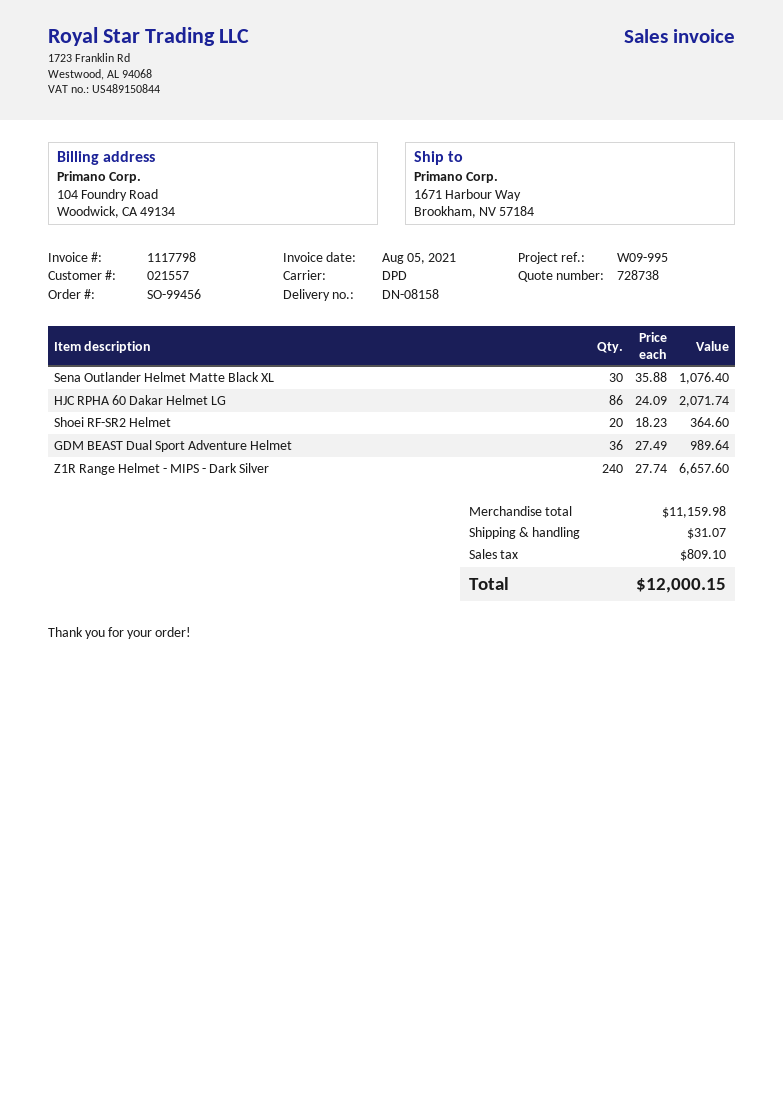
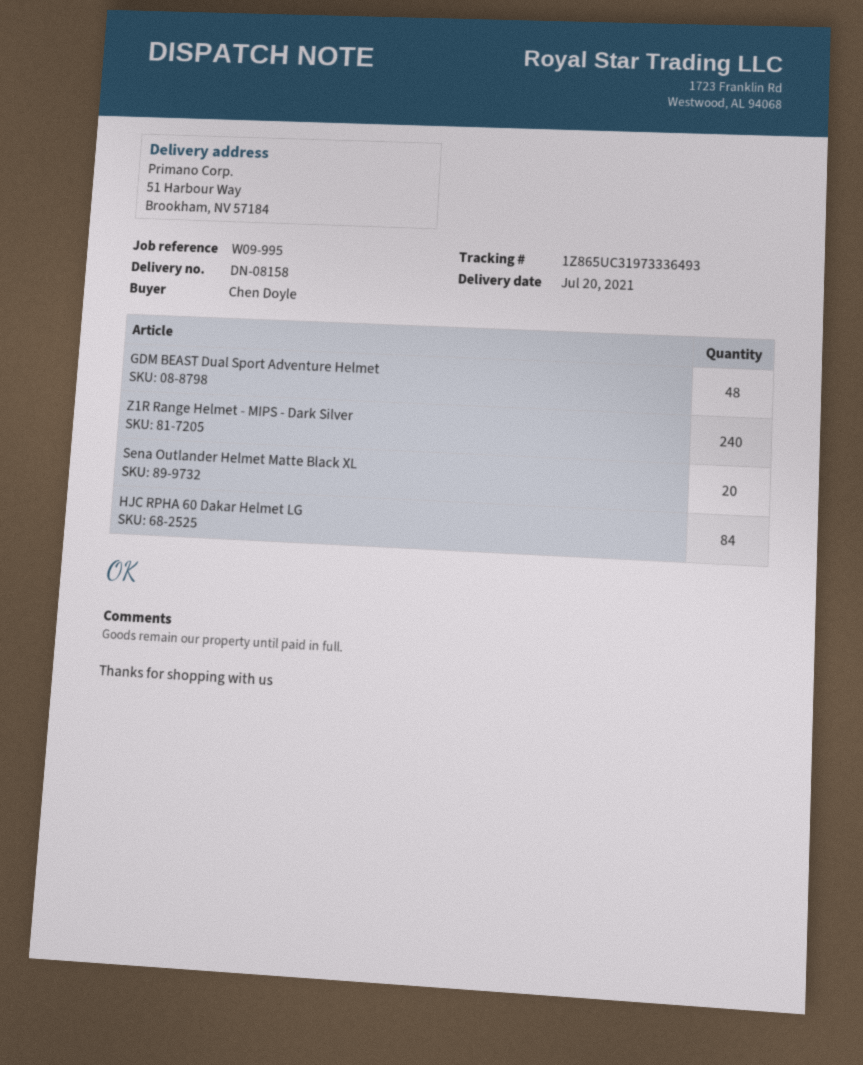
ship to: 1671 Harbour Way, Brookham, NV 57184 -> 51 Harbour Way, Brookham, NV 57184
Sena Outlander Helmet Matte Black XL: 30 -> 20
HJC RPHA 60 Dakar Helmet LG: 86 -> 84
Shoei RF-SR2 Helmet: 20 -> none
GDM BEAST Dual Sport Adventure Helmet: 36 -> 48

